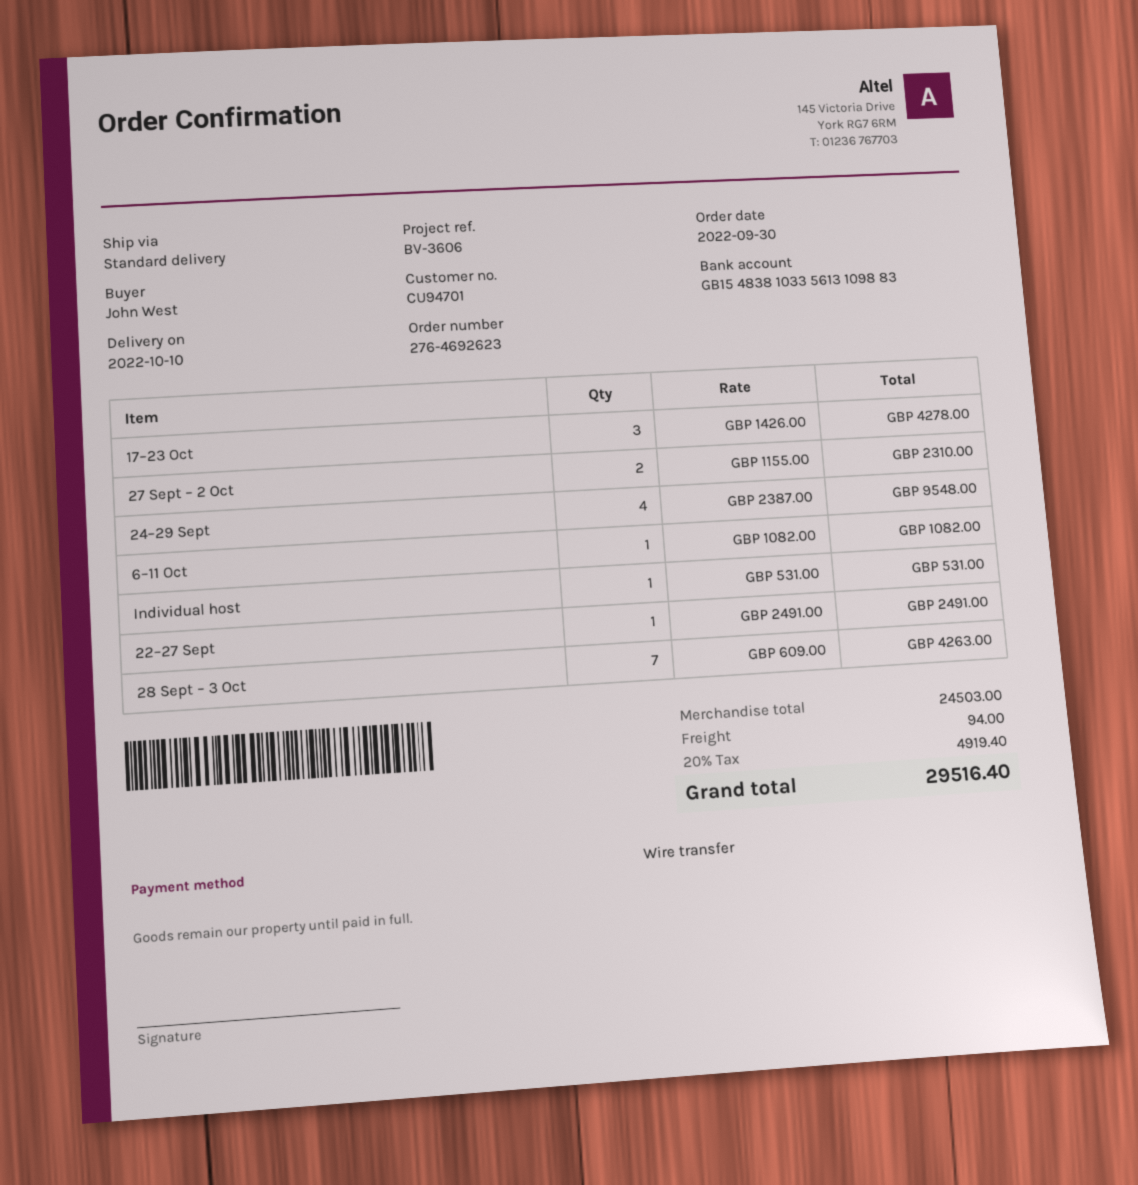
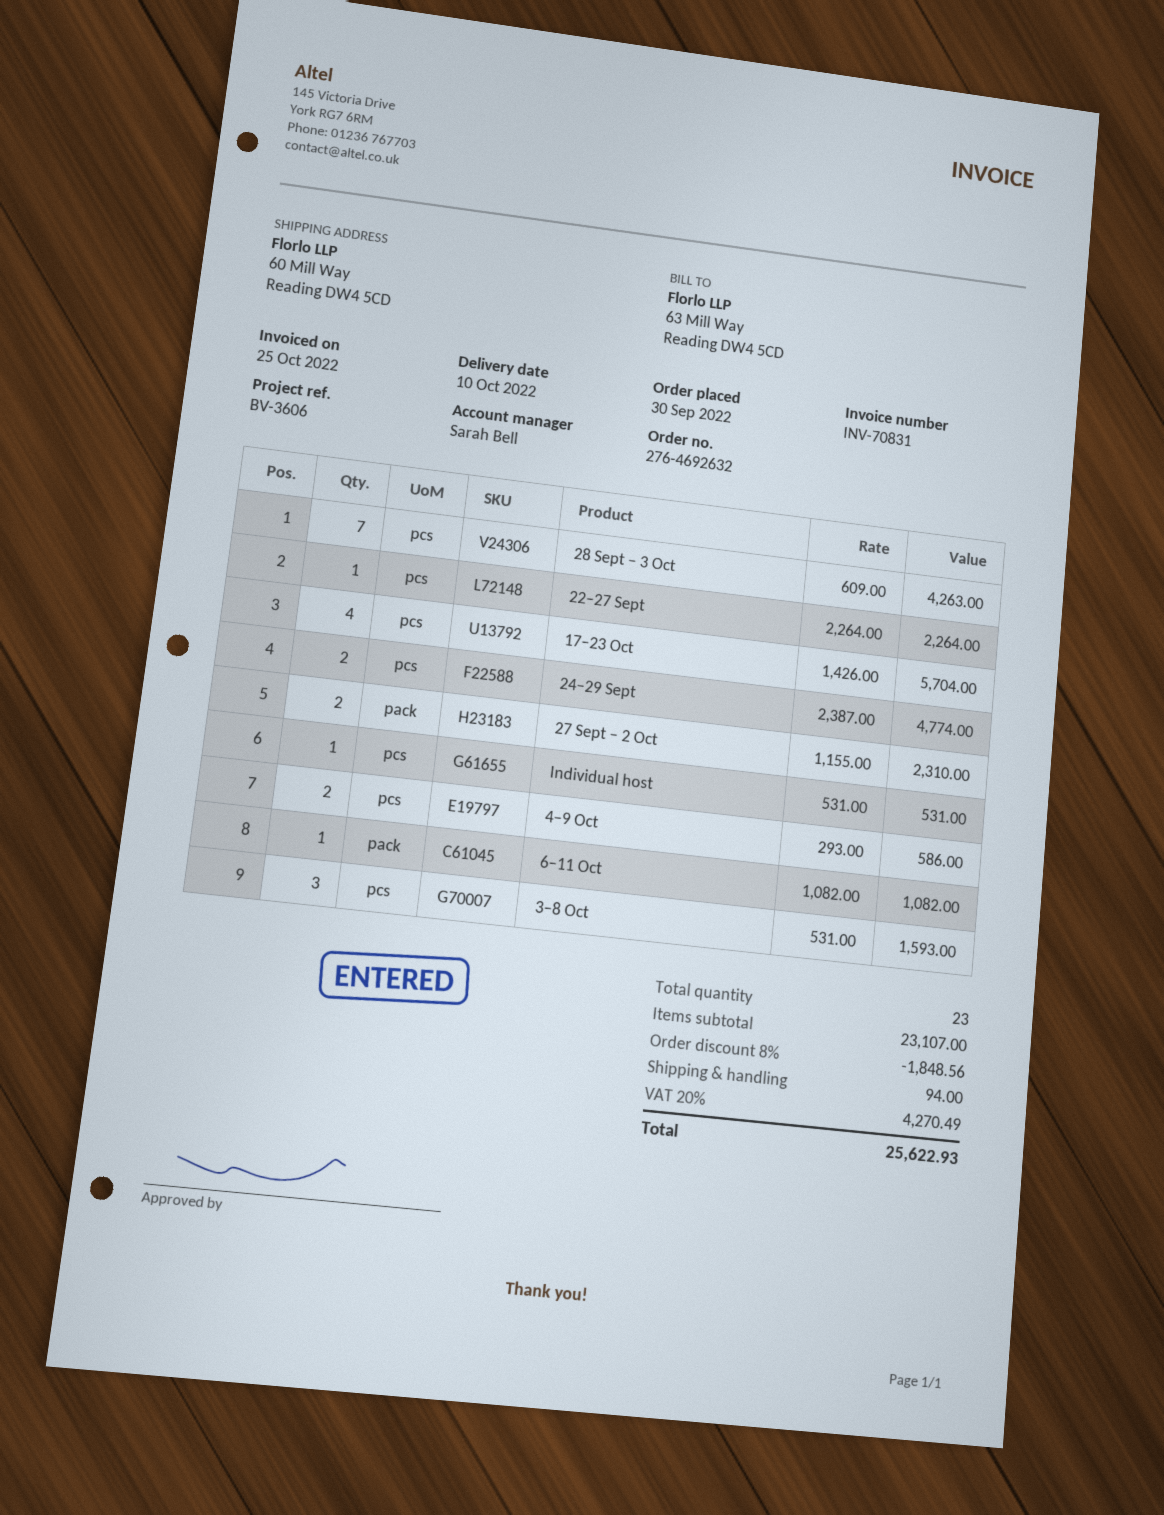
order number: 276-4692623 -> 276-4692632
17–23 Oct: 3 x 1426.00 = 4278.00 -> 4 x 1426.00 = 5704.00
24–29 Sept: 4 x 2387.00 = 9548.00 -> 2 x 2387.00 = 4774.00
22–27 Sept: 1 x 2491.00 = 2491.00 -> 1 x 2264.00 = 2264.00
4–9 Oct: none -> 2 x 293.00 = 586.00
3–8 Oct: none -> 3 x 531.00 = 1593.00
subtotal: 24503.00 -> 23107.00
discount: none -> 8% = 1848.56
tax: 20% = 4919.40 -> 20% = 4270.49
total: 29516.40 -> 25622.93

